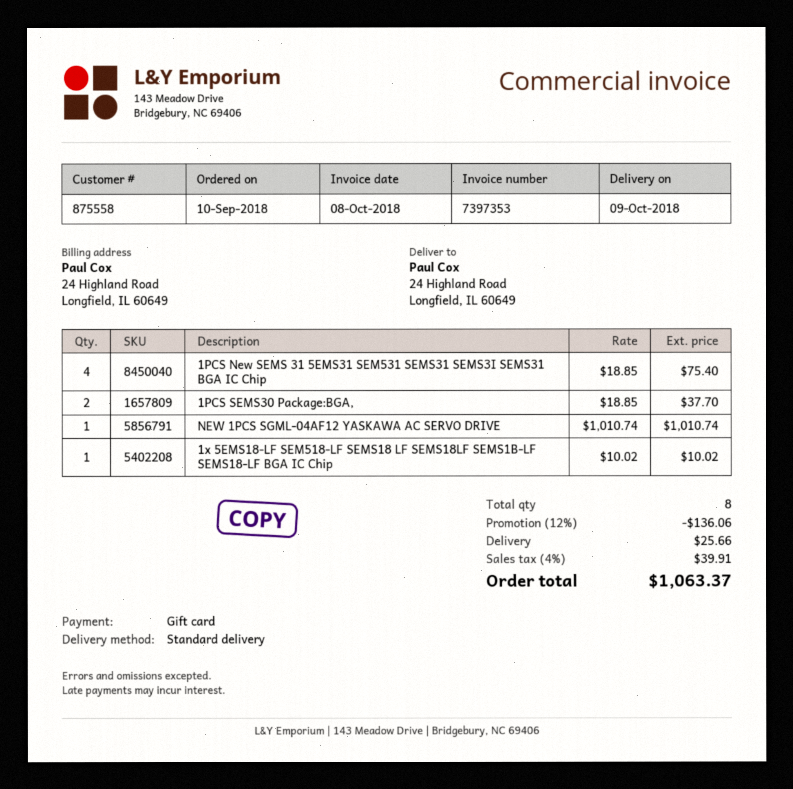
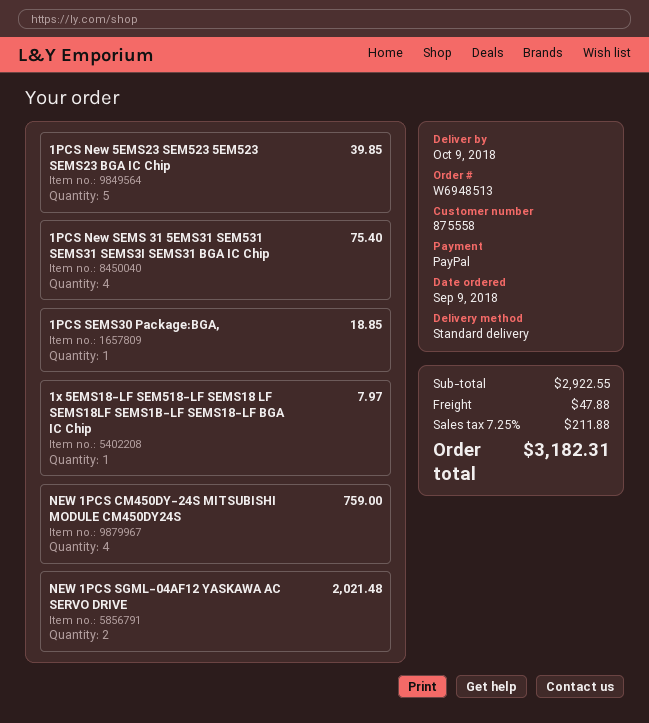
order date: 2018-09-10 -> 2018-09-09
payment method: gift card -> PayPal
1PCS SEMS30 Package:BGA,: 2 for 37.70 -> 1 for 18.85
NEW 1PCS SGML-04AF12 YASKAWA AC SERVO DRIVE: 1 for 1010.74 -> 2 for 2021.48
1x 5EMS18-LF SEM518-LF SEMS18 LF SEMS18LF SEMS1B-LF SEMS18-LF BGA IC Chip: 1 for 10.02 -> 1 for 7.97
1PCS New 5EMS23 SEM523 5EM523 SEMS23 BGA IC Chip: none -> 5 for 39.85
NEW 1PCS CM450DY-24S MITSUBISHI MODULE CM450DY24S: none -> 4 for 759.00
discount: 12% = 136.06 -> none
shipping: 25.66 -> 47.88
tax: 4% = 39.91 -> 7.25% = 211.88
total: 1063.37 -> 3182.31

